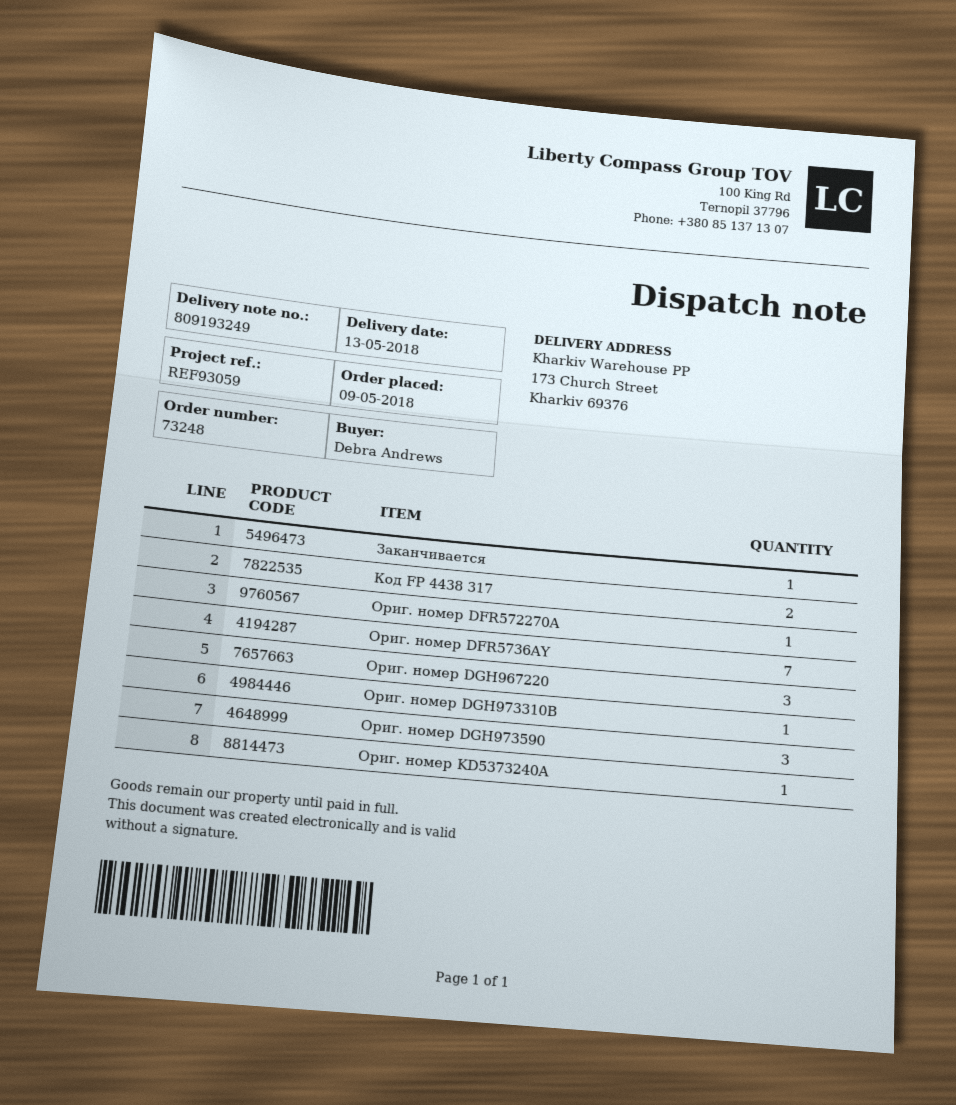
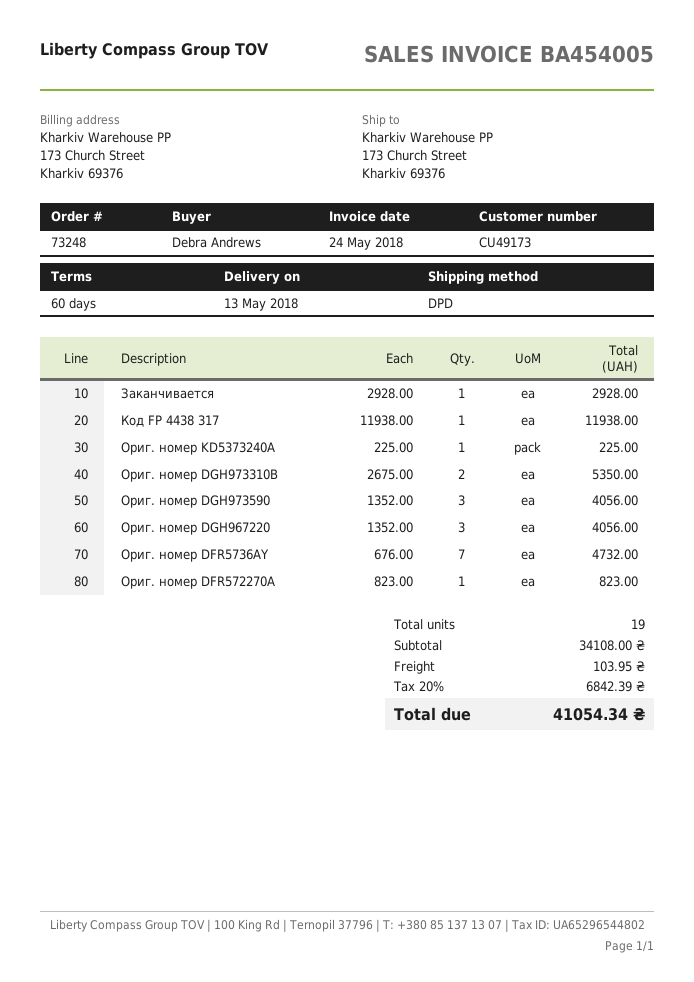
Код FP 4438 317: 2 -> 1
Ориг. номер DGH973310B: 1 -> 2

